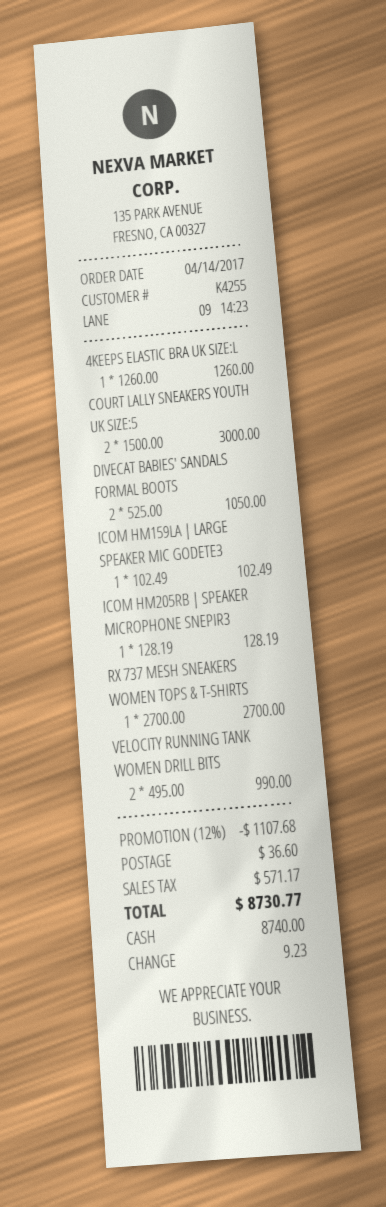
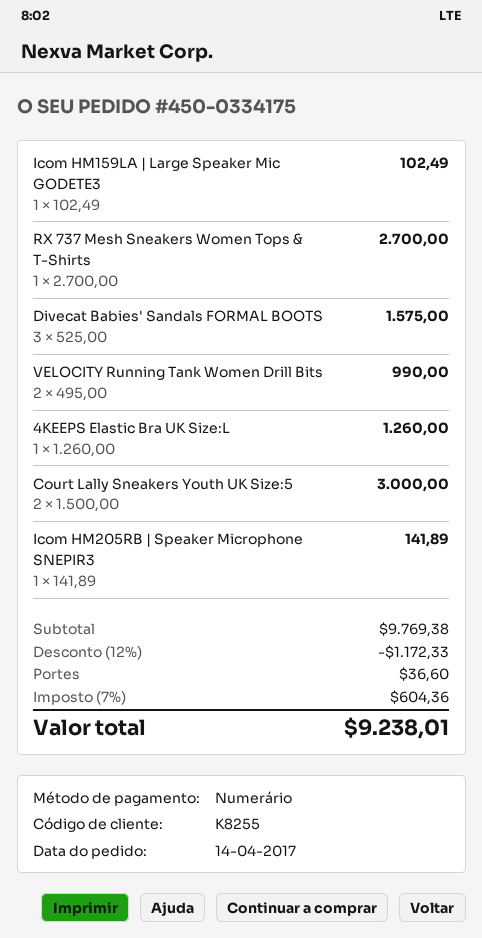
customer number: K4255 -> K8255
DIVECAT BABIES' SANDALS FORMAL BOOTS: 2 x 525.00 = 1050.00 -> 3 x 525.00 = 1575.00
ICOM HM205RB | SPEAKER MICROPHONE SNEPIR3: 1 x 128.19 = 128.19 -> 1 x 141.89 = 141.89
discount: 12% = 1107.68 -> 12% = 1172.33
tax: 571.17 -> 604.36
total: 8730.77 -> 9238.01

